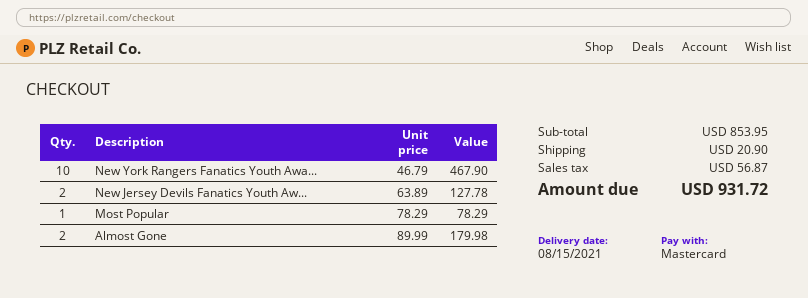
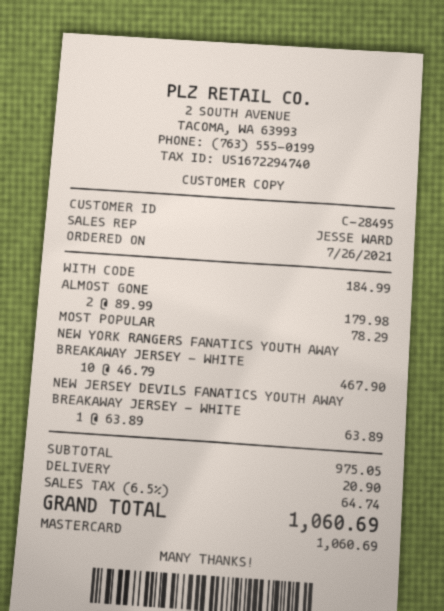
New Jersey Devils Fanatics Youth Aw...: 2 x 63.89 = 127.78 -> 1 x 63.89 = 63.89
WITH CODE: none -> 1 x 184.99 = 184.99
subtotal: 853.95 -> 975.05
tax: 56.87 -> 64.74
total: 931.72 -> 1060.69

